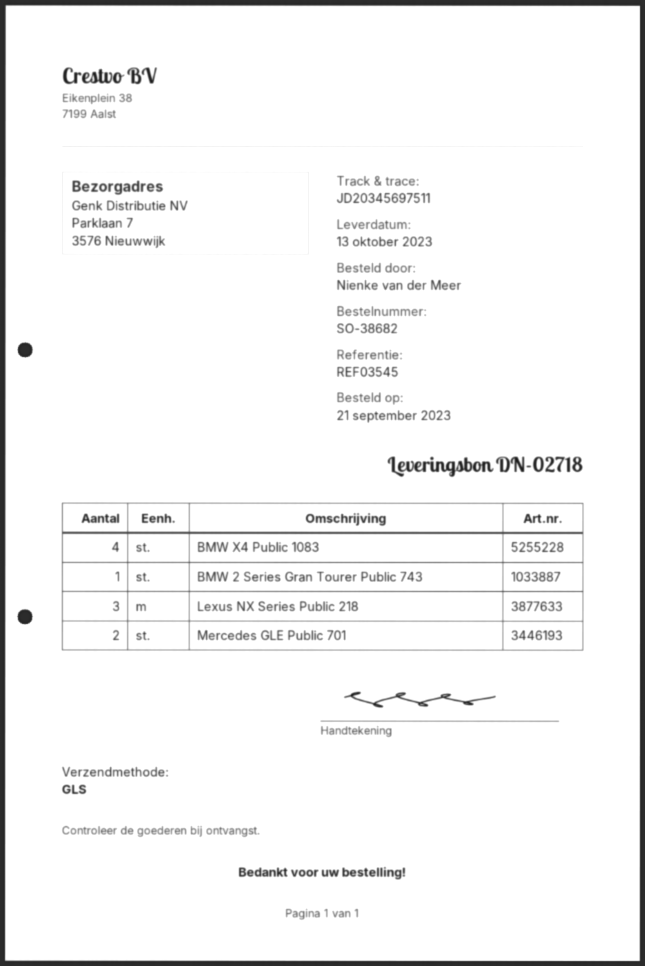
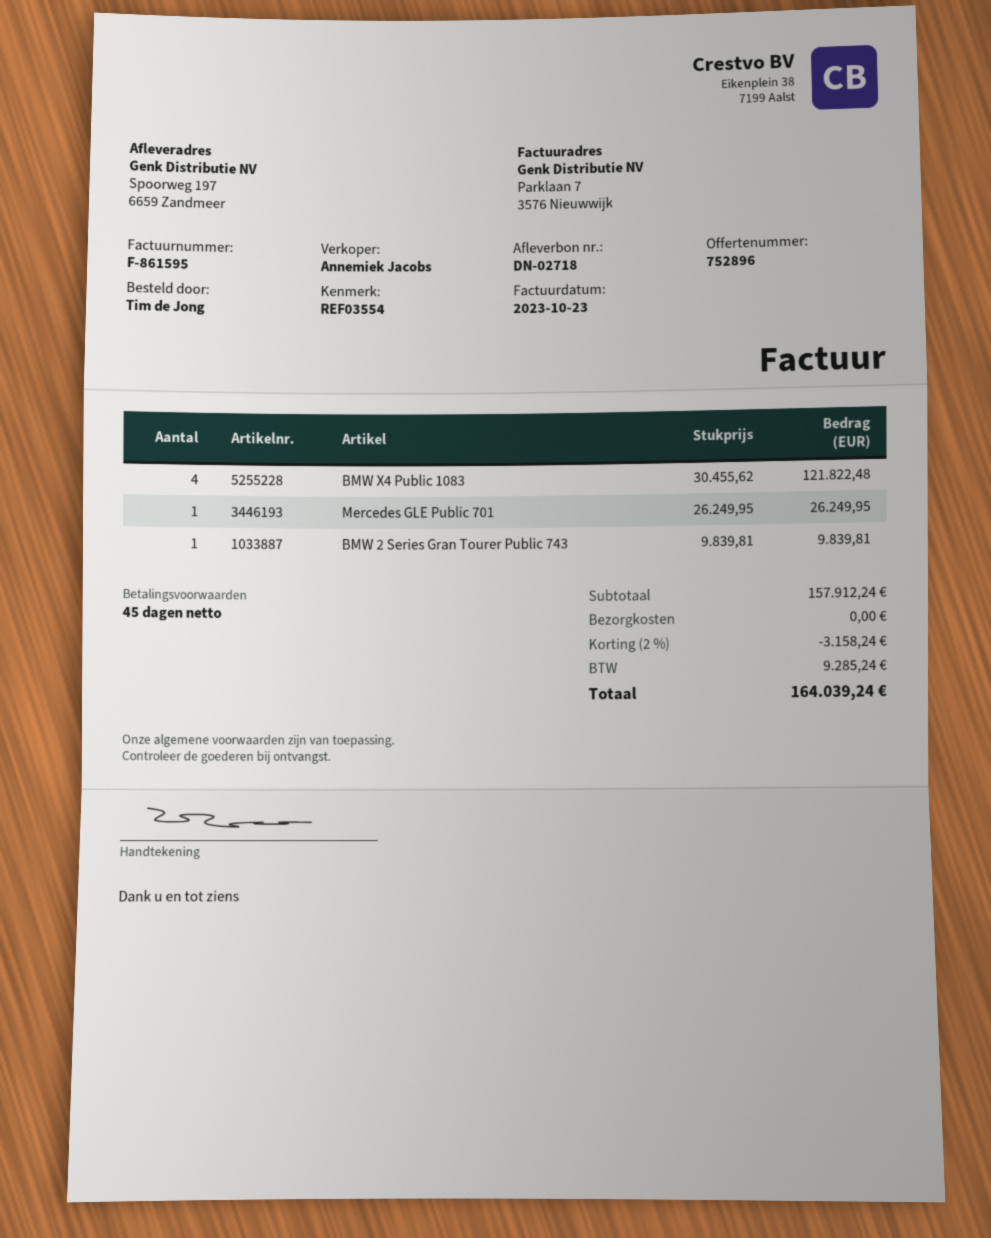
reference: REF03545 -> REF03554
ordered by: Nienke van der Meer -> Tim de Jong
ship to: Parklaan 7, 3576 Nieuwwijk -> Spoorweg 197, 6659 Zandmeer
Lexus NX Series Public 218: 3 -> none
Mercedes GLE Public 701: 2 -> 1

